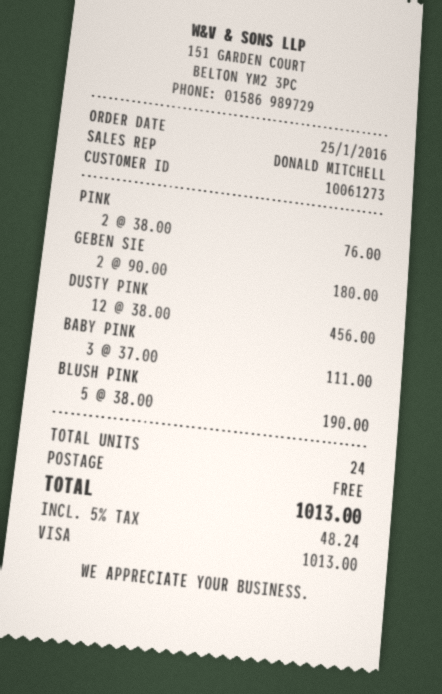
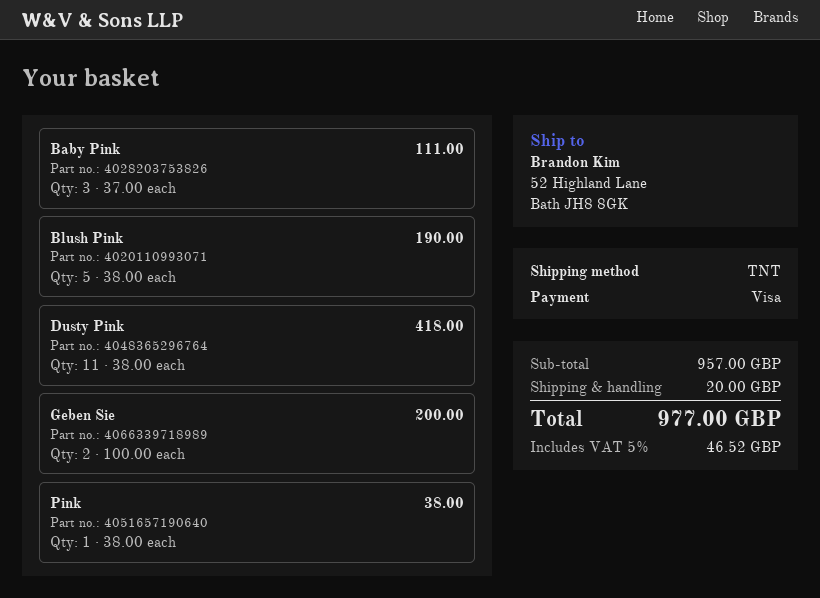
PINK: 2 x 38.00 = 76.00 -> 1 x 38.00 = 38.00
GEBEN SIE: 2 x 90.00 = 180.00 -> 2 x 100.00 = 200.00
DUSTY PINK: 12 x 38.00 = 456.00 -> 11 x 38.00 = 418.00
shipping: 0.00 -> 20.00
tax: 5% = 48.24 -> 5% = 46.52
total: 1013.00 -> 977.00

